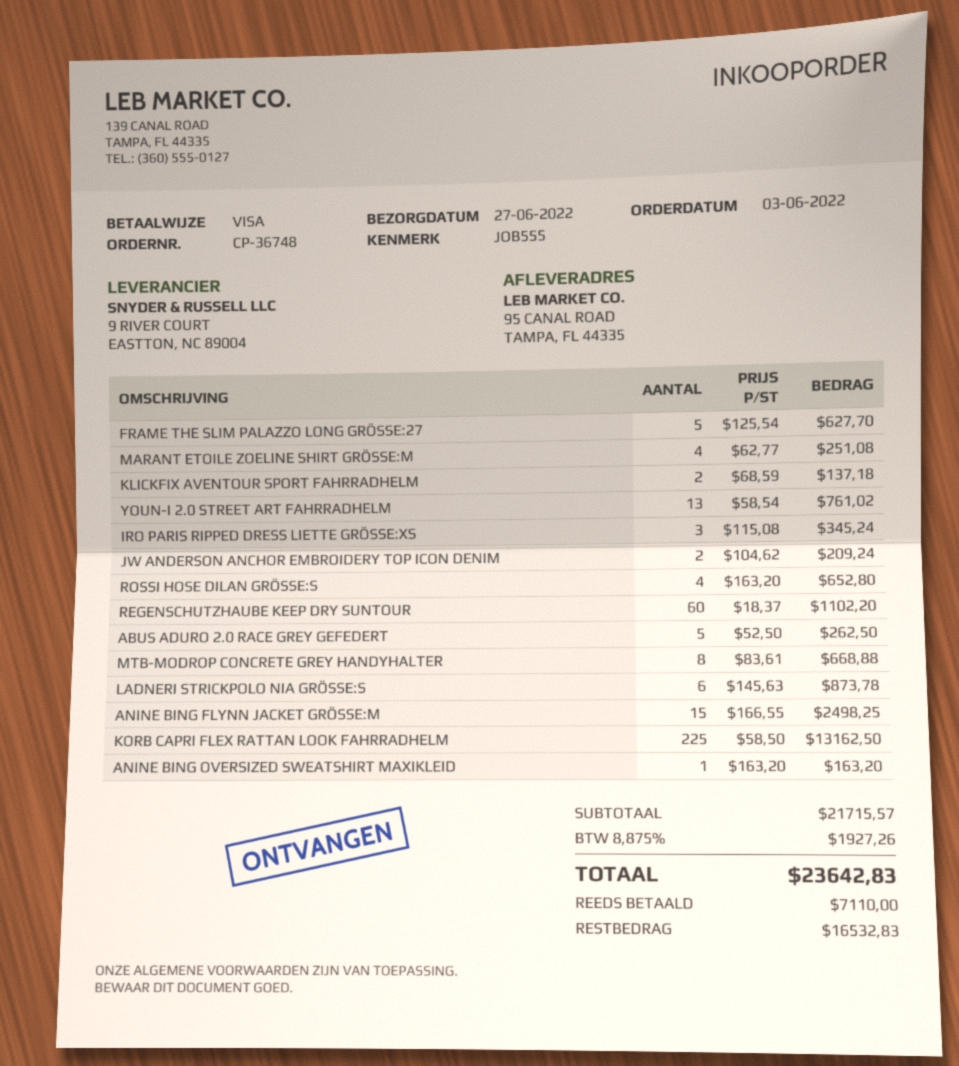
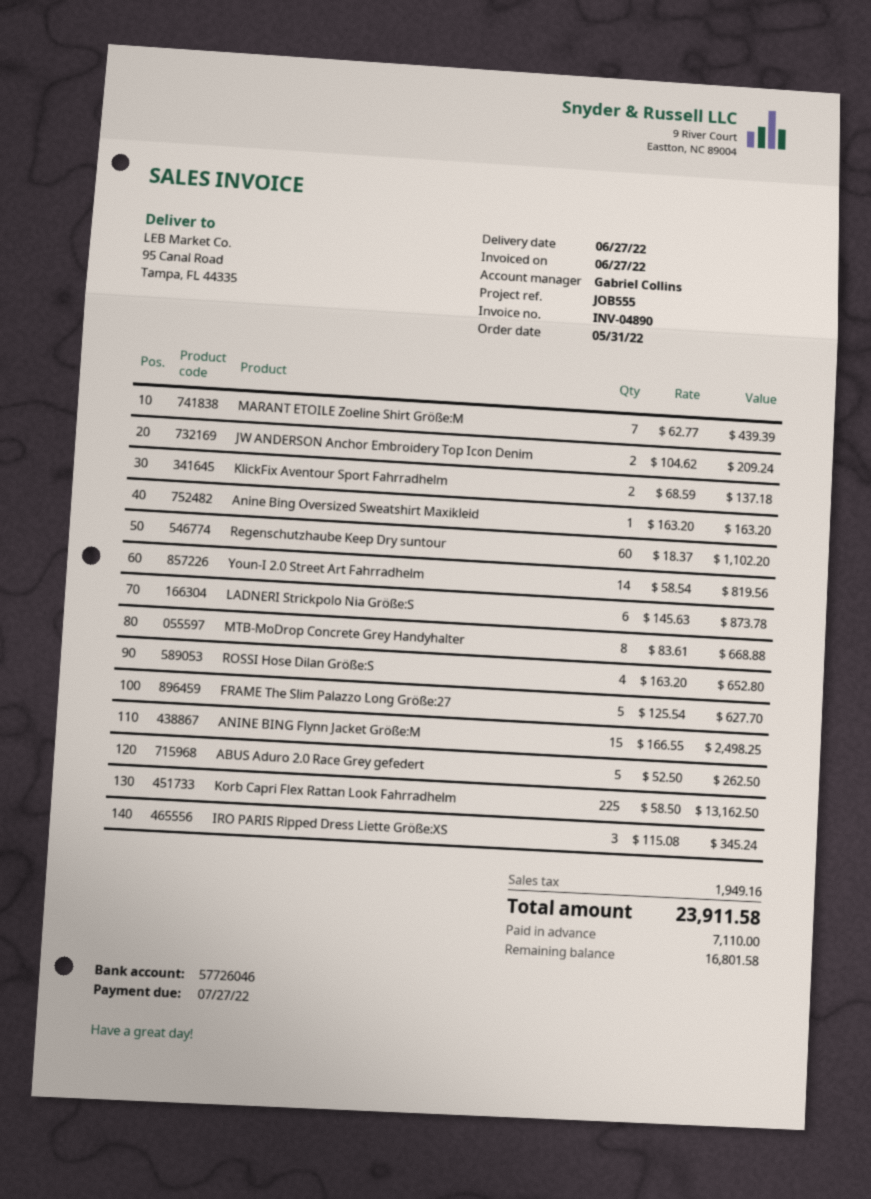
order date: 2022-06-03 -> 2022-05-31
MARANT ETOILE ZOELINE SHIRT GRÖSSE:M: 4 x 62.77 = 251.08 -> 7 x 62.77 = 439.39
YOUN-I 2.0 STREET ART FAHRRADHELM: 13 x 58.54 = 761.02 -> 14 x 58.54 = 819.56
tax: 1927.26 -> 1949.16
total: 23642.83 -> 23911.58
balance: 16532.83 -> 16801.58

